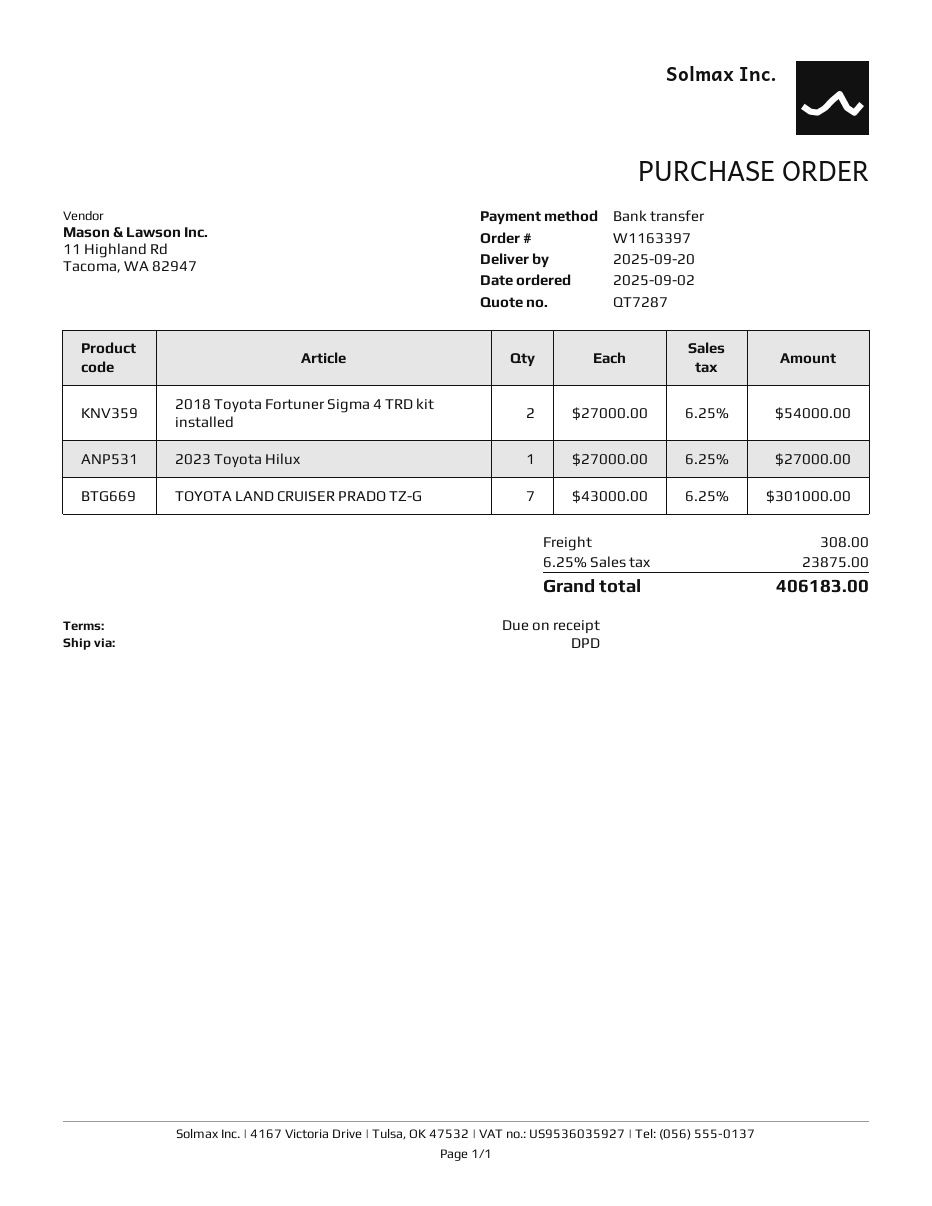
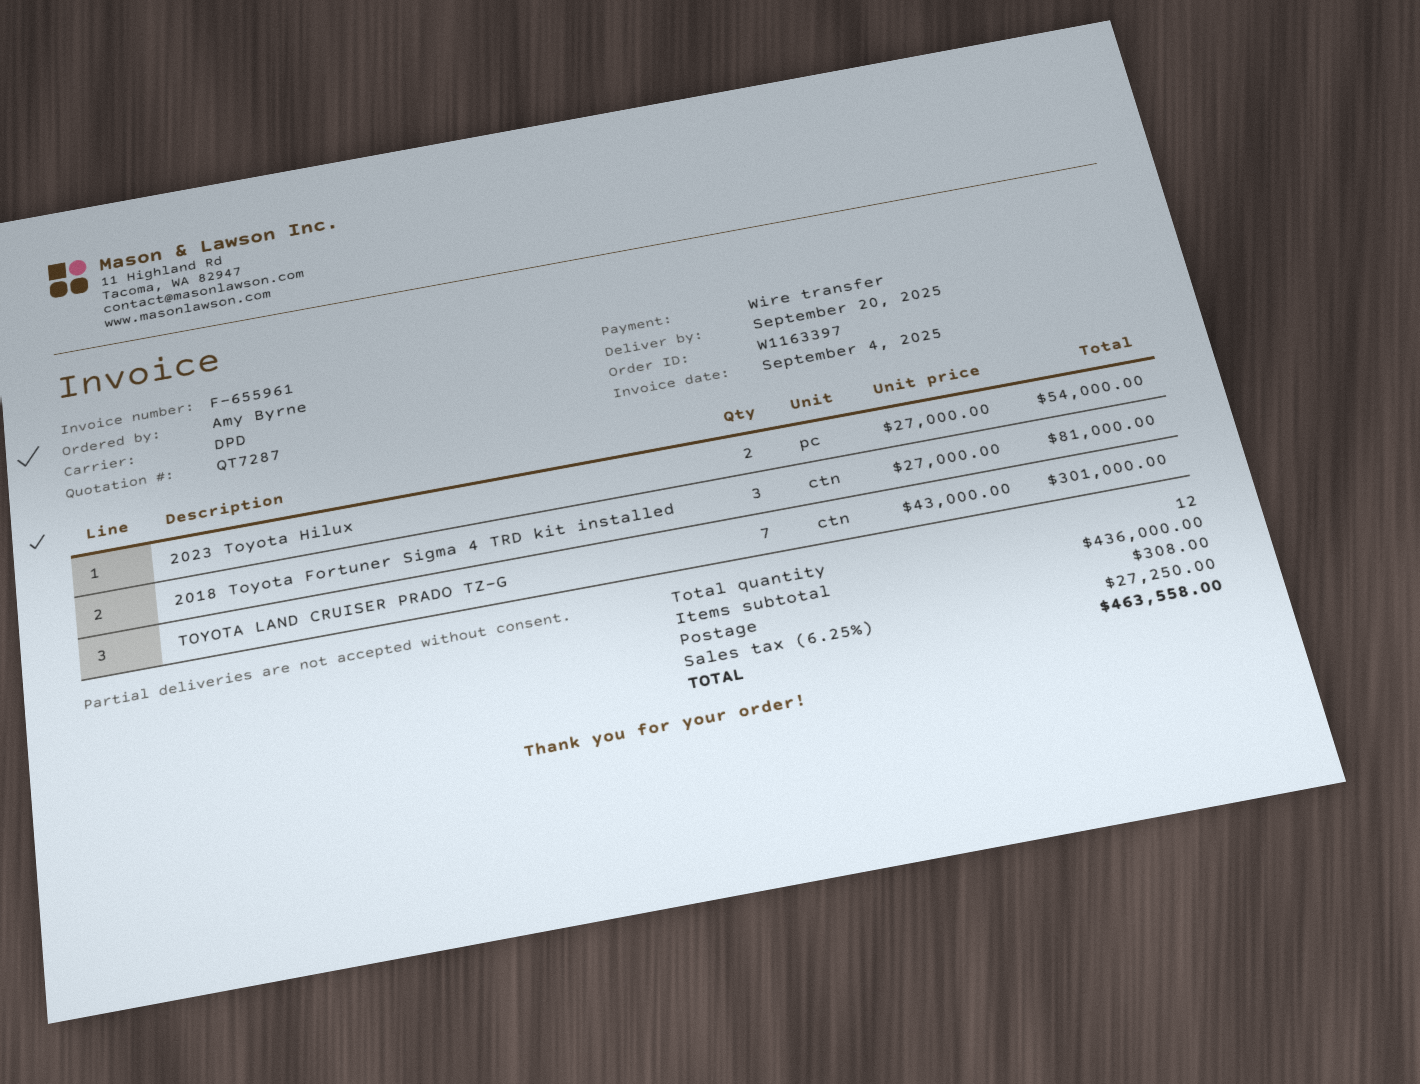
2018 Toyota Fortuner Sigma 4 TRD kit installed: 2 x 27000.00 = 54000.00 -> 3 x 27000.00 = 81000.00
2023 Toyota Hilux: 1 x 27000.00 = 27000.00 -> 2 x 27000.00 = 54000.00
tax: 6.25% = 23875.00 -> 6.25% = 27250.00
total: 406183.00 -> 463558.00

